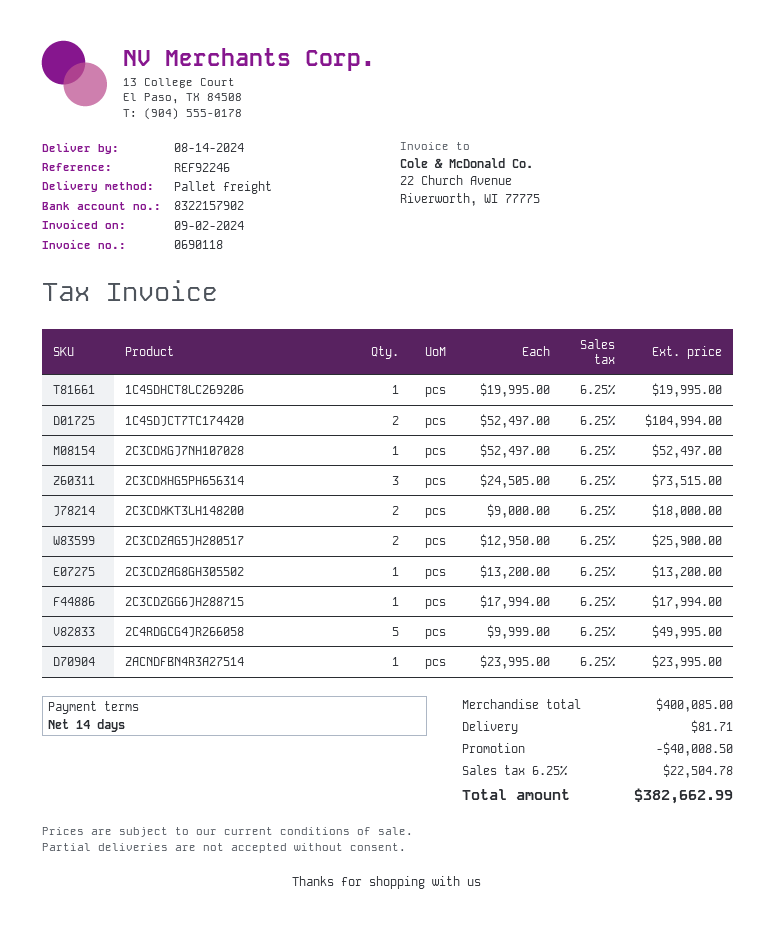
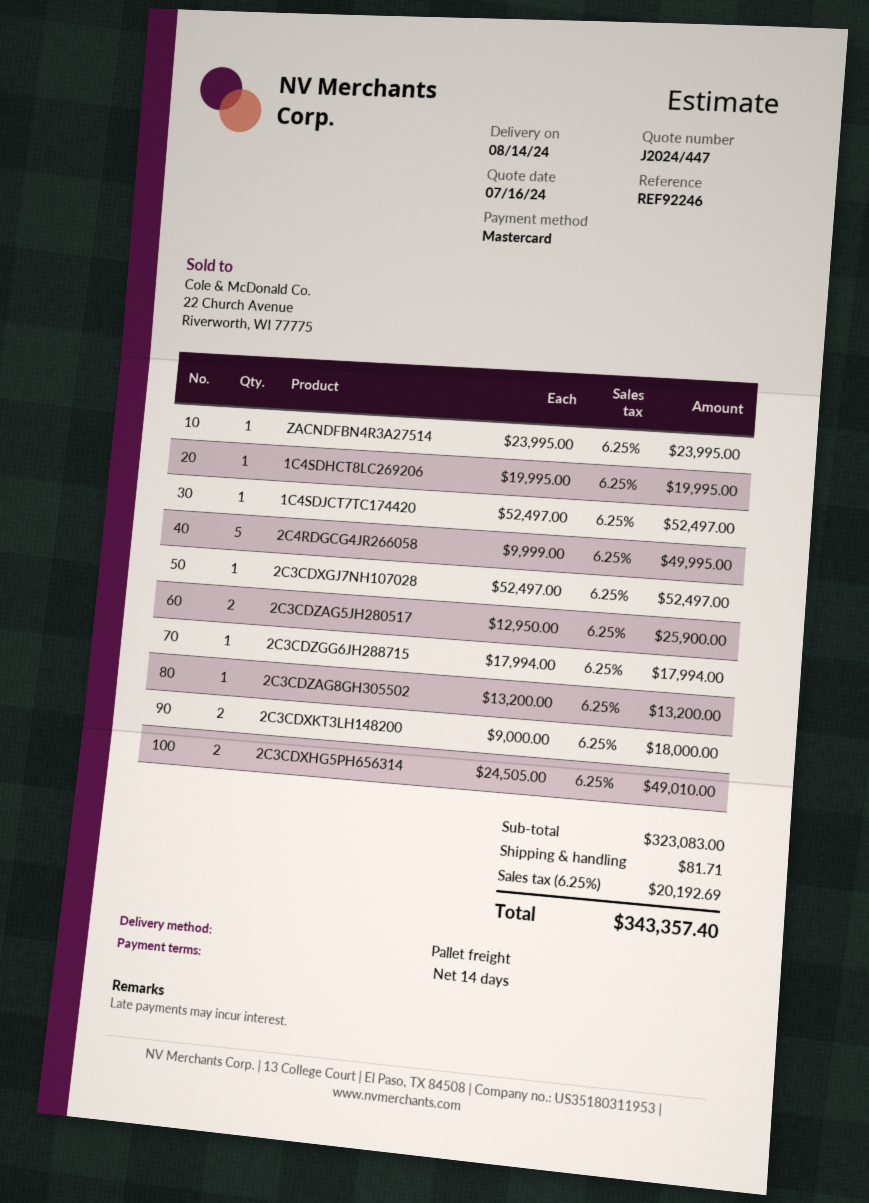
1C4SDJCT7TC174420: 2 x 52497.00 = 104994.00 -> 1 x 52497.00 = 52497.00
2C3CDXHG5PH656314: 3 x 24505.00 = 73515.00 -> 2 x 24505.00 = 49010.00
subtotal: 400085.00 -> 323083.00
discount: 40008.50 -> none
tax: 6.25% = 22504.78 -> 6.25% = 20192.69
total: 382662.99 -> 343357.40

